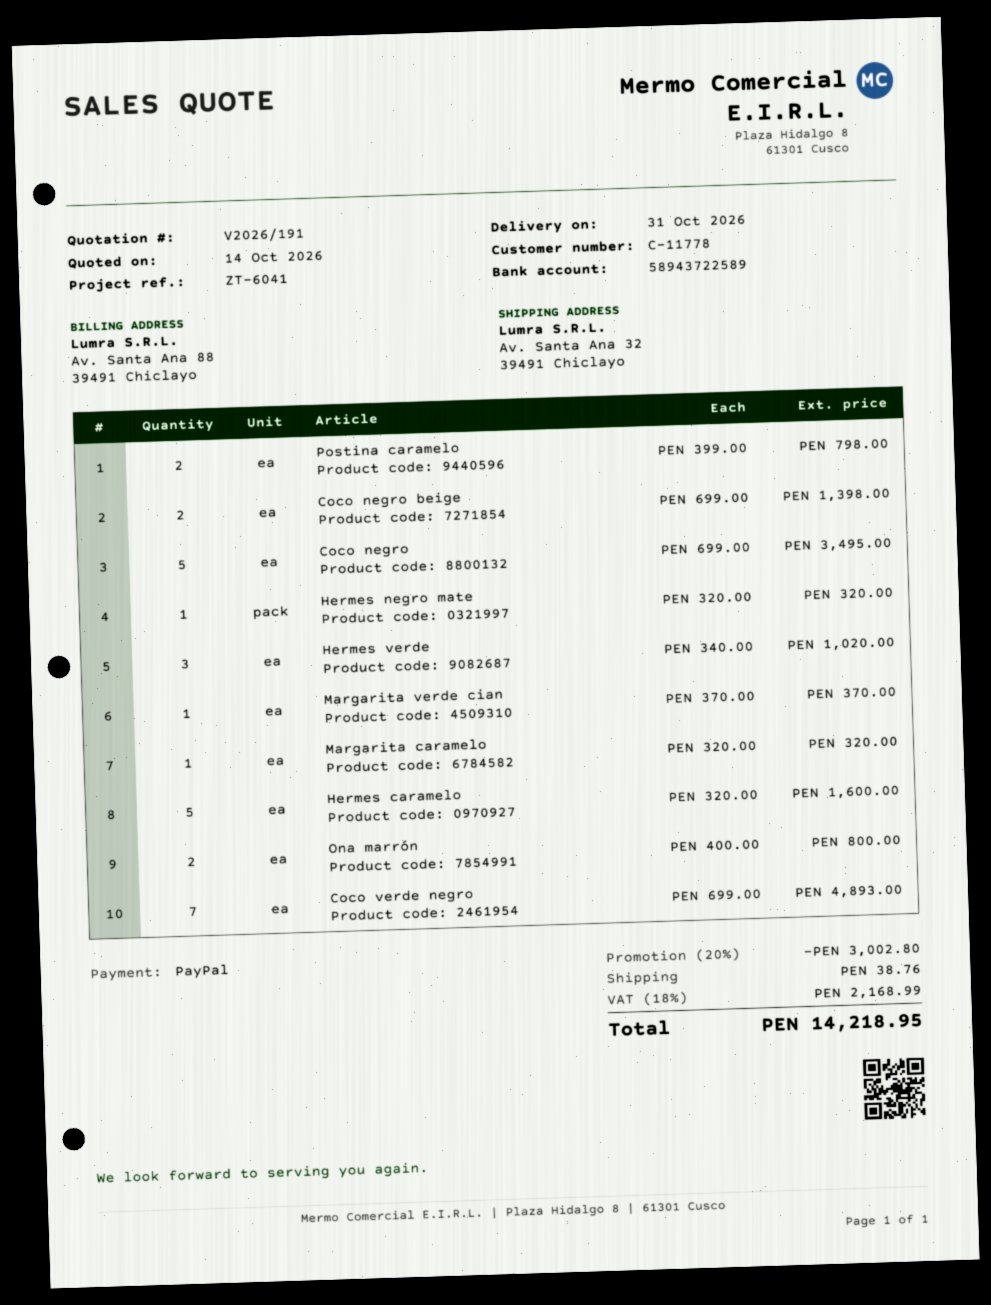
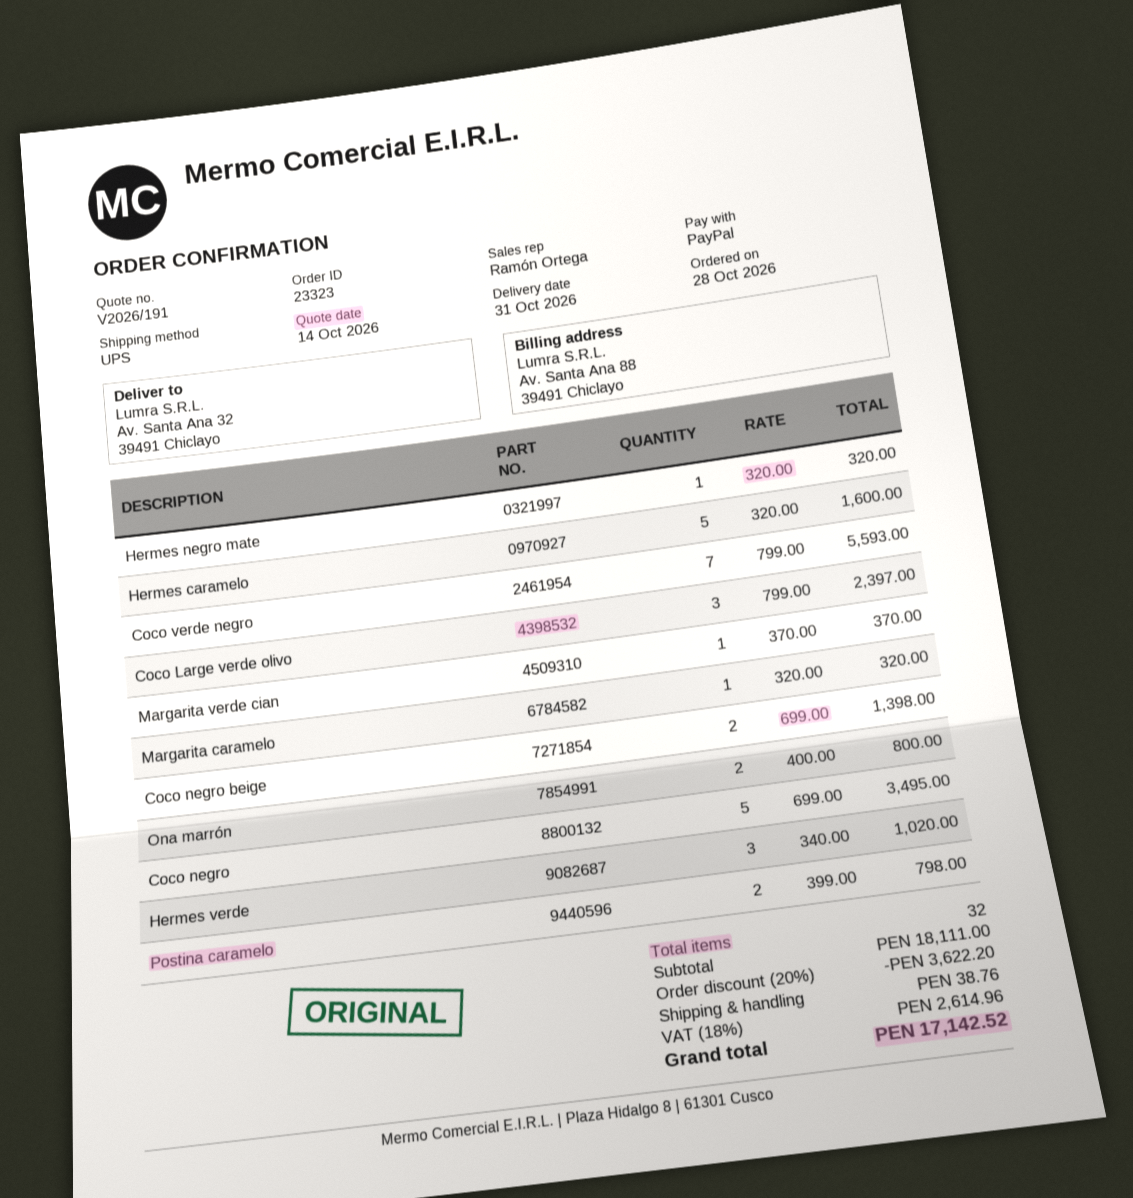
Coco verde negro: 7 x 699.00 = 4893.00 -> 7 x 799.00 = 5593.00
Coco Large verde olivo: none -> 3 x 799.00 = 2397.00
discount: 20% = 3002.80 -> 20% = 3622.20
tax: 18% = 2168.99 -> 18% = 2614.96
total: 14218.95 -> 17142.52

